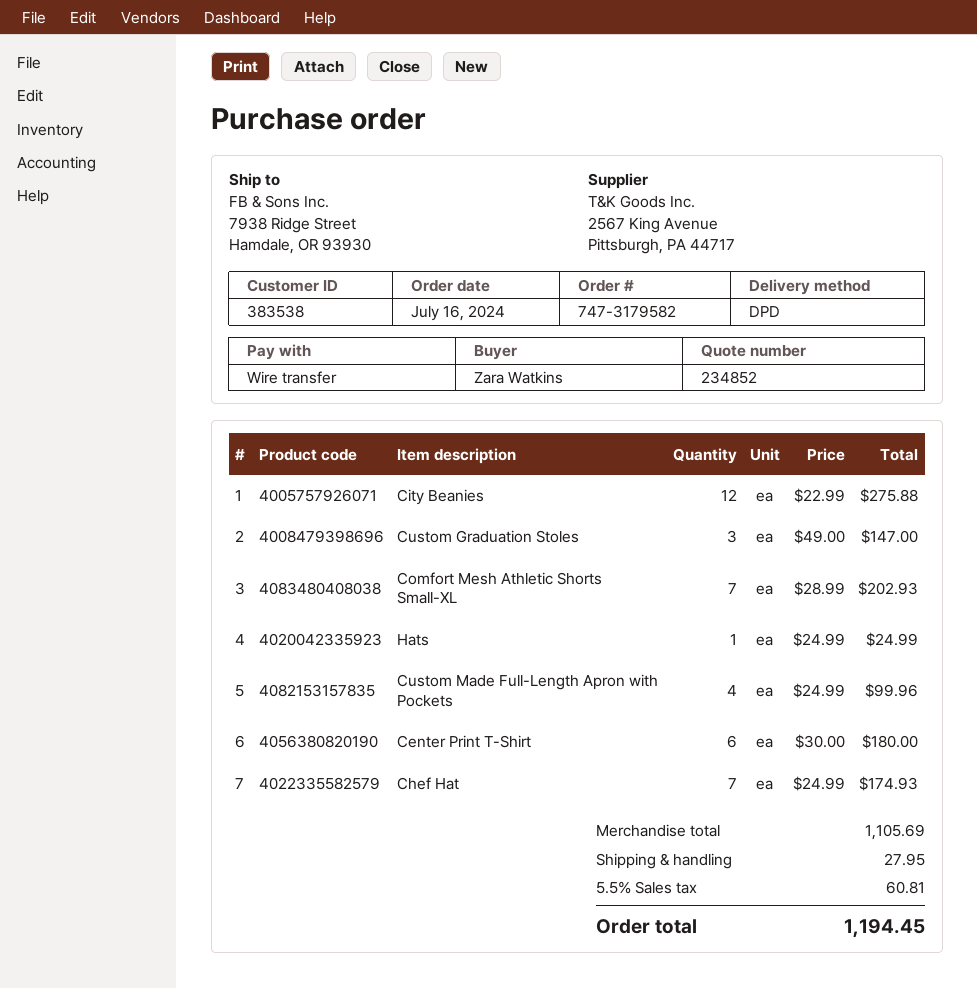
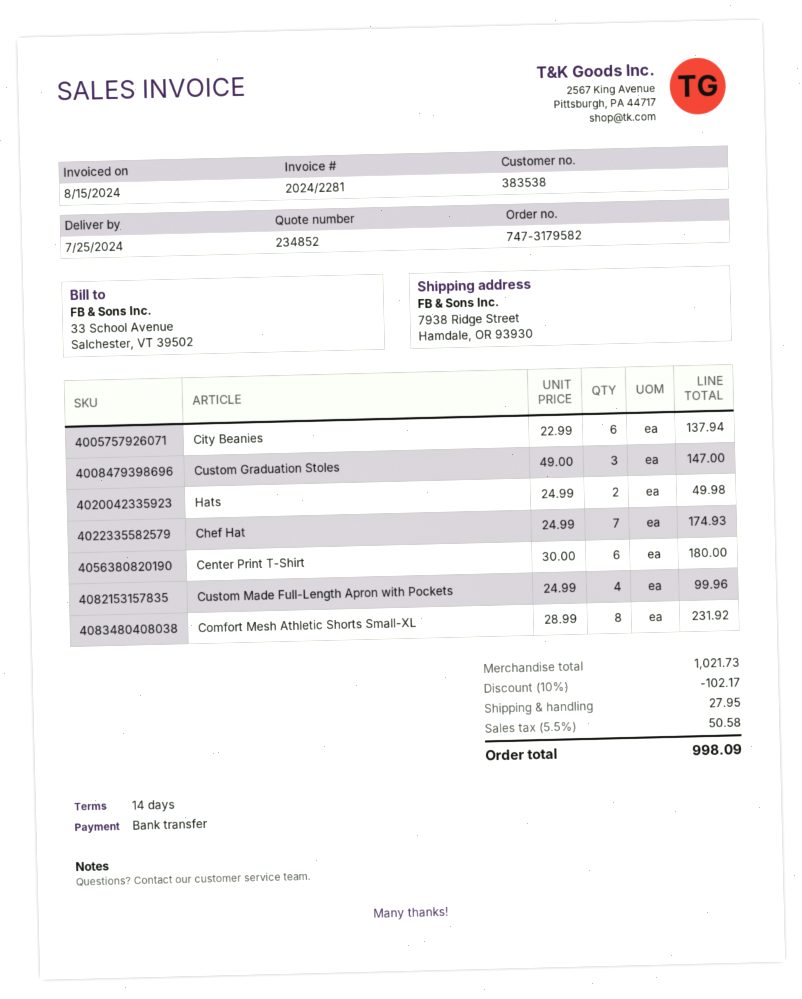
City Beanies: 12 x 22.99 = 275.88 -> 6 x 22.99 = 137.94
Comfort Mesh Athletic Shorts Small-XL: 7 x 28.99 = 202.93 -> 8 x 28.99 = 231.92
Hats: 1 x 24.99 = 24.99 -> 2 x 24.99 = 49.98
subtotal: 1105.69 -> 1021.73
discount: none -> 10% = 102.17
tax: 5.5% = 60.81 -> 5.5% = 50.58
total: 1194.45 -> 998.09

